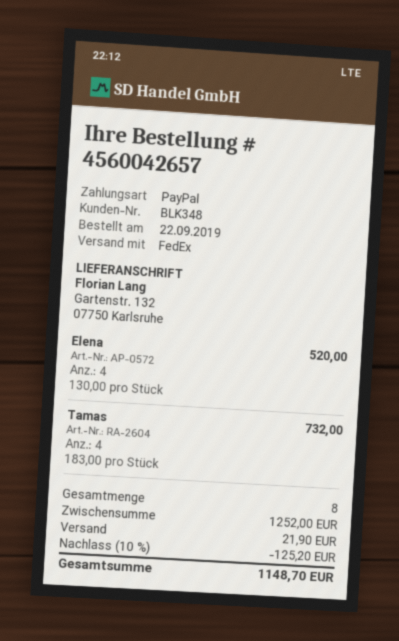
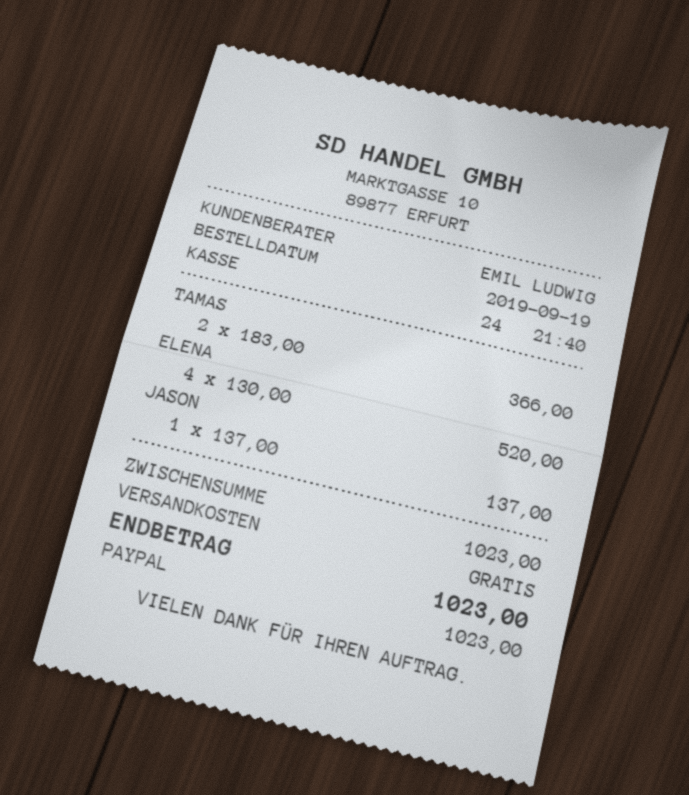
order date: 2019-09-22 -> 2019-09-19
Tamas: 4 x 183.00 = 732.00 -> 2 x 183.00 = 366.00
JASON: none -> 1 x 137.00 = 137.00
subtotal: 1252.00 -> 1023.00
discount: 10% = 125.20 -> none
shipping: 21.90 -> 0.00
total: 1148.70 -> 1023.00

